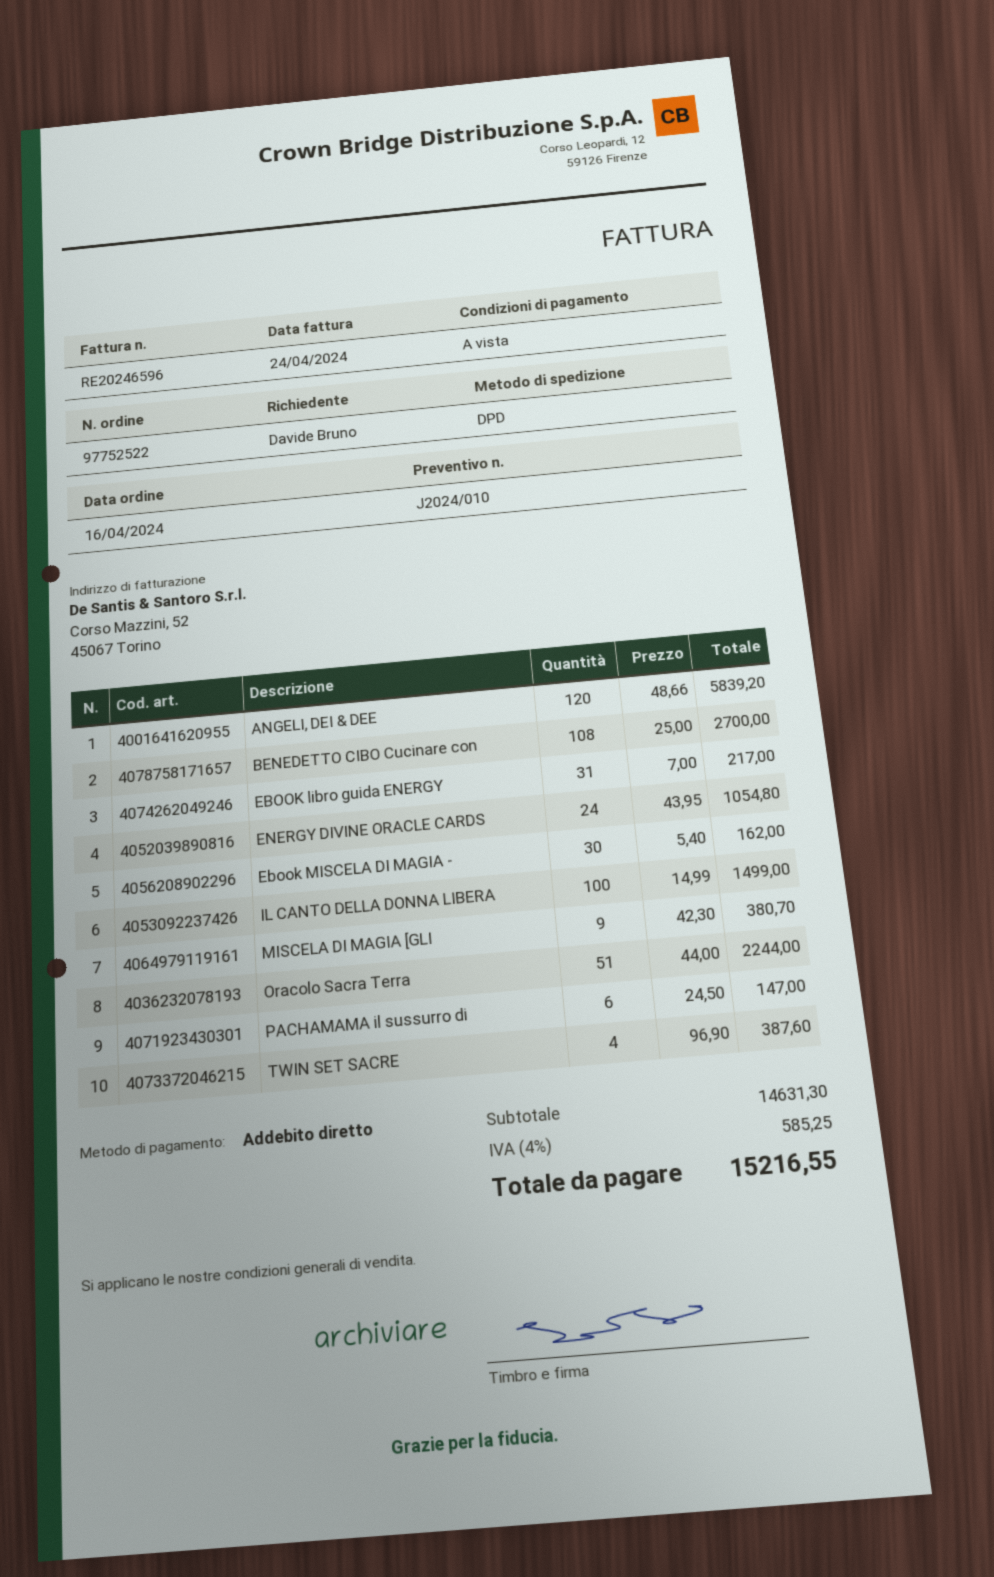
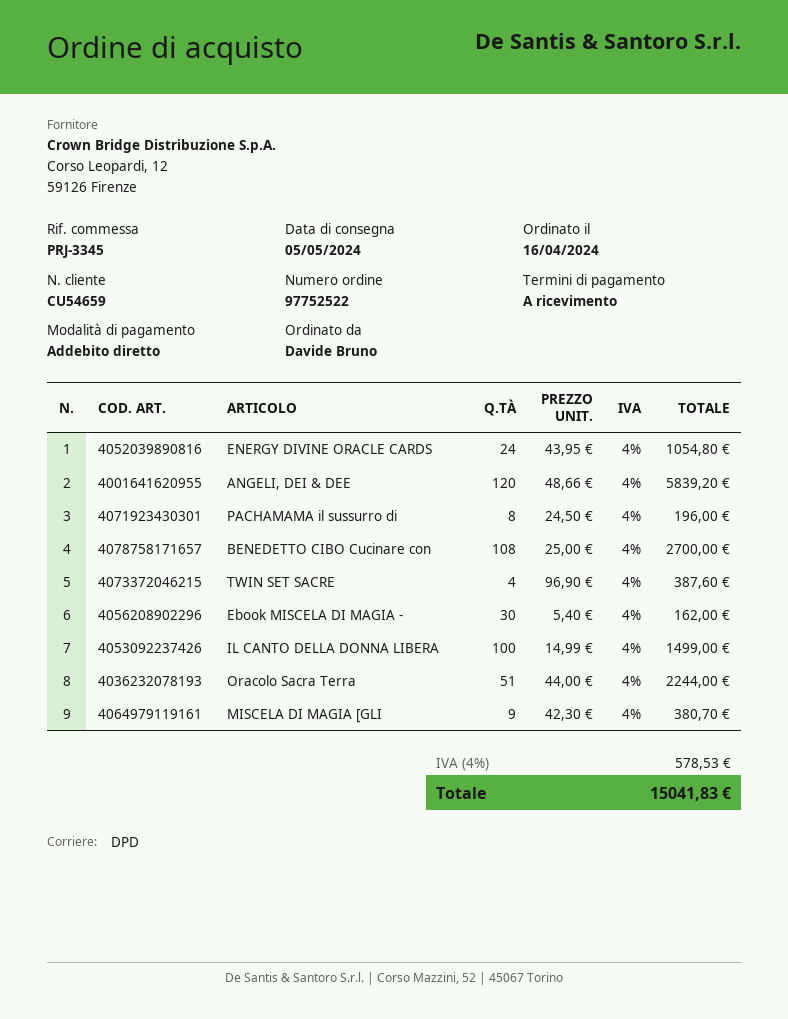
EBOOK libro guida ENERGY: 31 x 7.00 = 217.00 -> none
PACHAMAMA il sussurro di: 6 x 24.50 = 147.00 -> 8 x 24.50 = 196.00
tax: 4% = 585.25 -> 4% = 578.53
total: 15216.55 -> 15041.83

